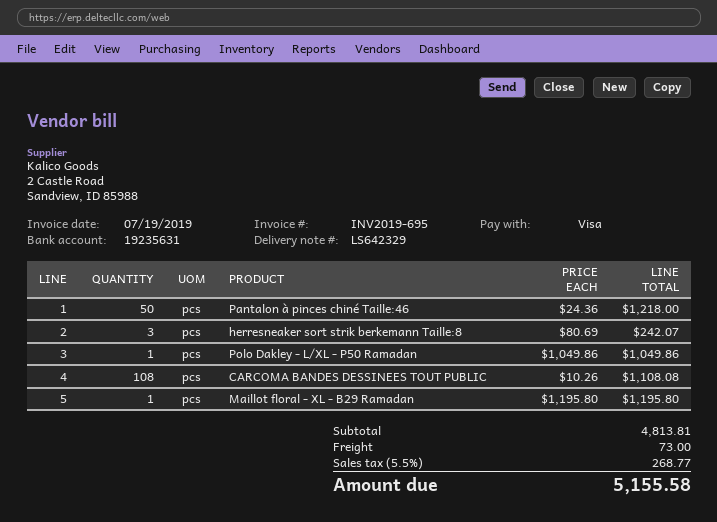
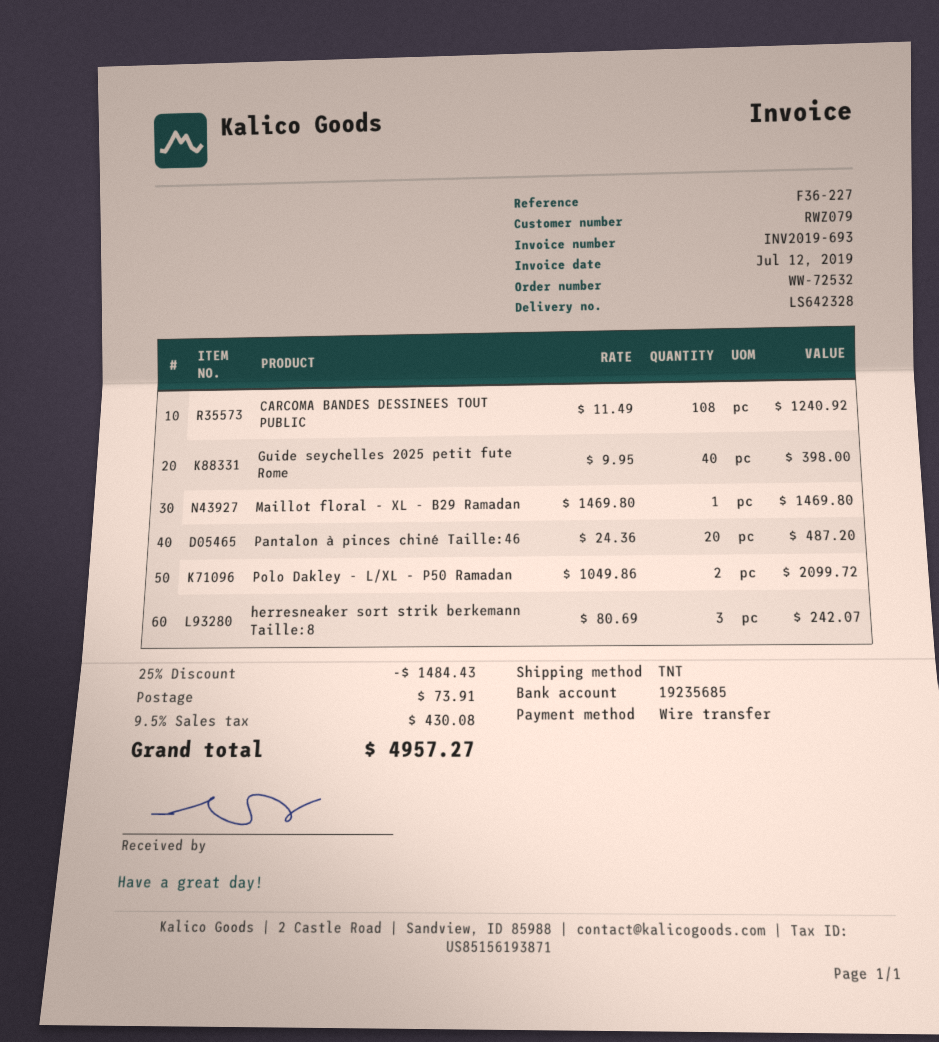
delivery note number: LS642329 -> LS642328
invoice number: INV2019-695 -> INV2019-693
invoice date: 2019-07-19 -> 2019-07-12
payment method: Visa -> bank transfer
bank account: 19235631 -> 19235685
Pantalon à pinces chiné Taille:46: 50 x 24.36 = 1218.00 -> 20 x 24.36 = 487.20
Polo Dakley - L/XL - P50 Ramadan: 1 x 1049.86 = 1049.86 -> 2 x 1049.86 = 2099.72
CARCOMA BANDES DESSINEES TOUT PUBLIC: 108 x 10.26 = 1108.08 -> 108 x 11.49 = 1240.92
Maillot floral - XL - B29 Ramadan: 1 x 1195.80 = 1195.80 -> 1 x 1469.80 = 1469.80
Guide seychelles 2025 petit fute Rome: none -> 40 x 9.95 = 398.00
discount: none -> 25% = 1484.43
shipping: 73.00 -> 73.91
tax: 5.5% = 268.77 -> 9.5% = 430.08
total: 5155.58 -> 4957.27

